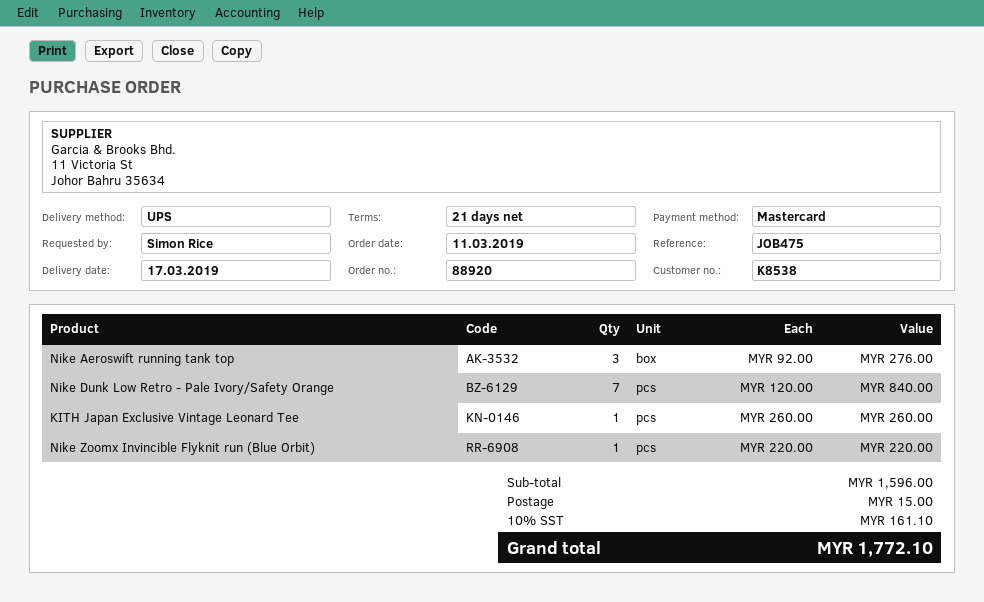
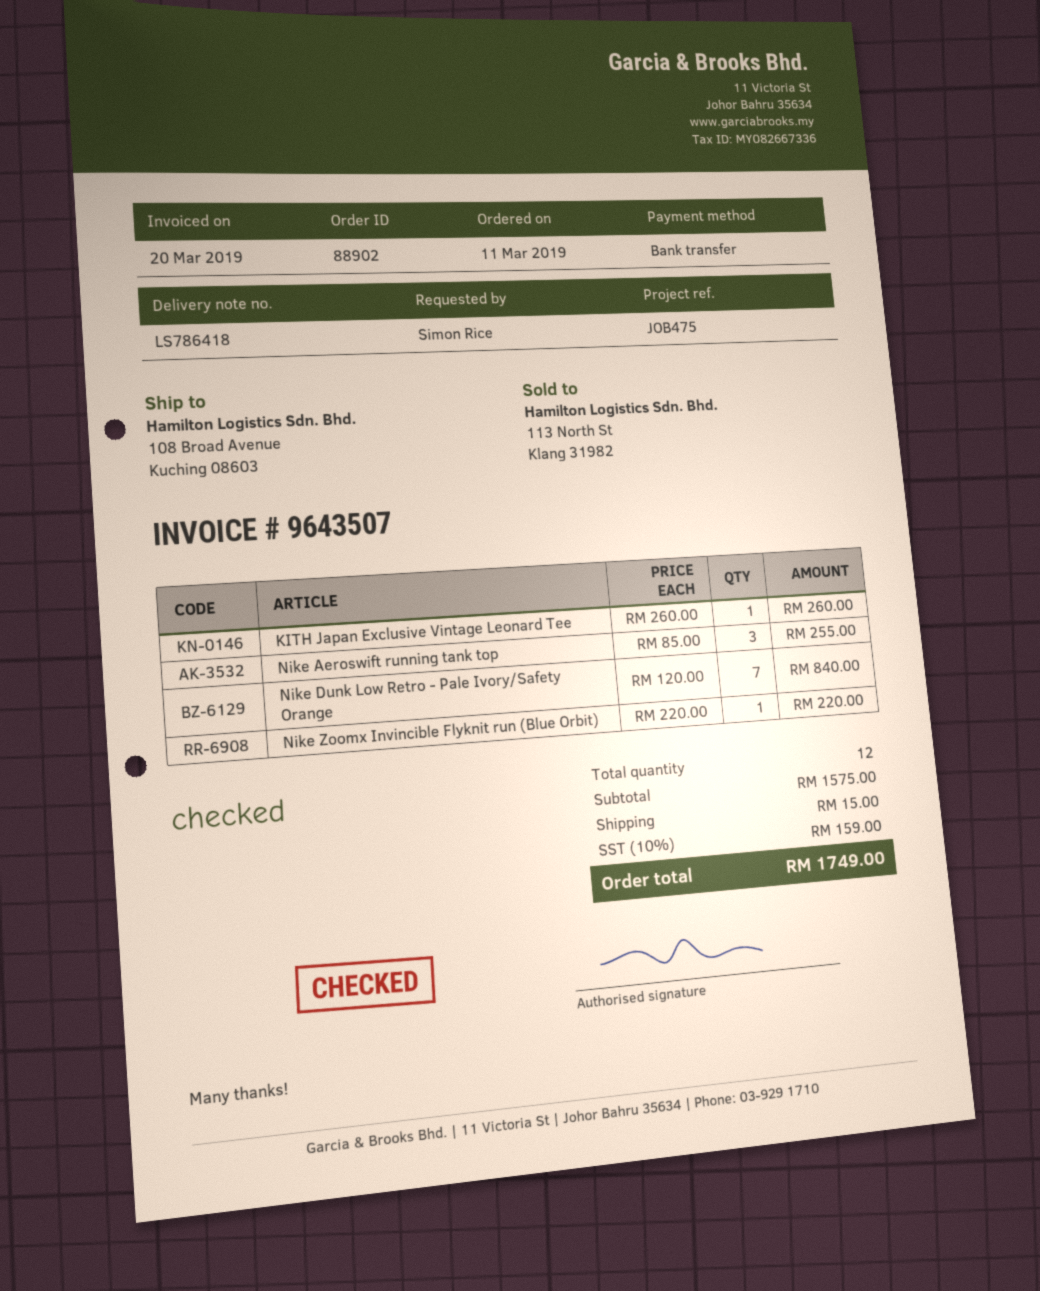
order number: 88920 -> 88902
payment method: Mastercard -> bank transfer
Nike Aeroswift running tank top: 3 x 92.00 = 276.00 -> 3 x 85.00 = 255.00
subtotal: 1596.00 -> 1575.00
tax: 10% = 161.10 -> 10% = 159.00
total: 1772.10 -> 1749.00

